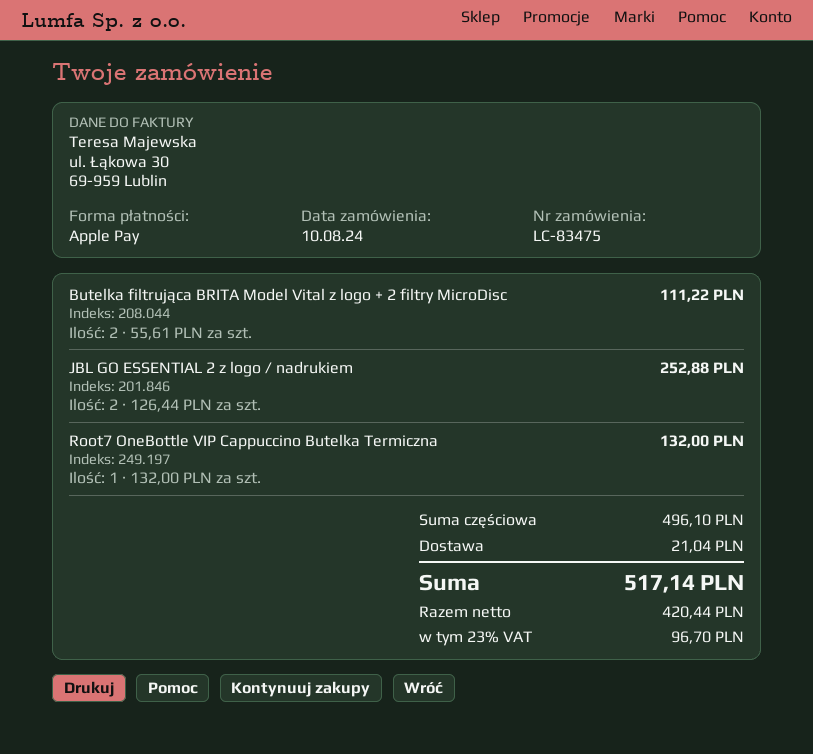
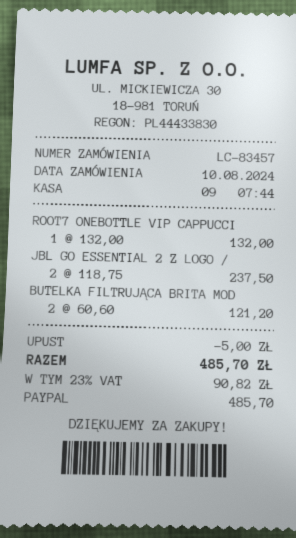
order number: LC-83475 -> LC-83457
payment method: Apple Pay -> PayPal
Butelka filtrująca BRITA Model Vital z logo + 2 filtry MicroDisc: 2 x 55.61 = 111.22 -> 2 x 60.60 = 121.20
JBL GO ESSENTIAL 2 z logo / nadrukiem: 2 x 126.44 = 252.88 -> 2 x 118.75 = 237.50
discount: none -> 5.00
shipping: 21.04 -> none
tax: 23% = 96.70 -> 23% = 90.82
total: 517.14 -> 485.70

